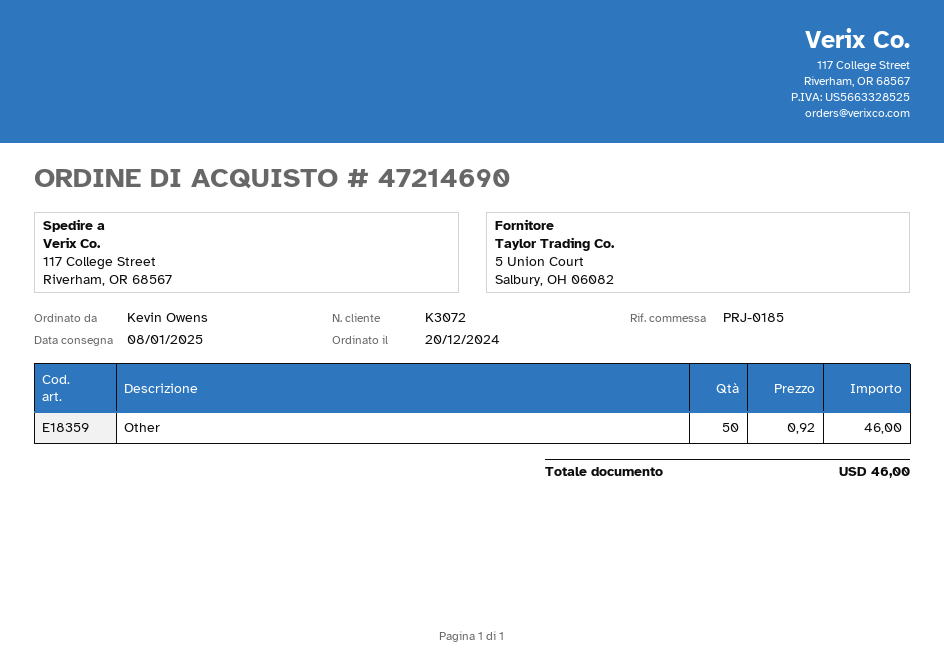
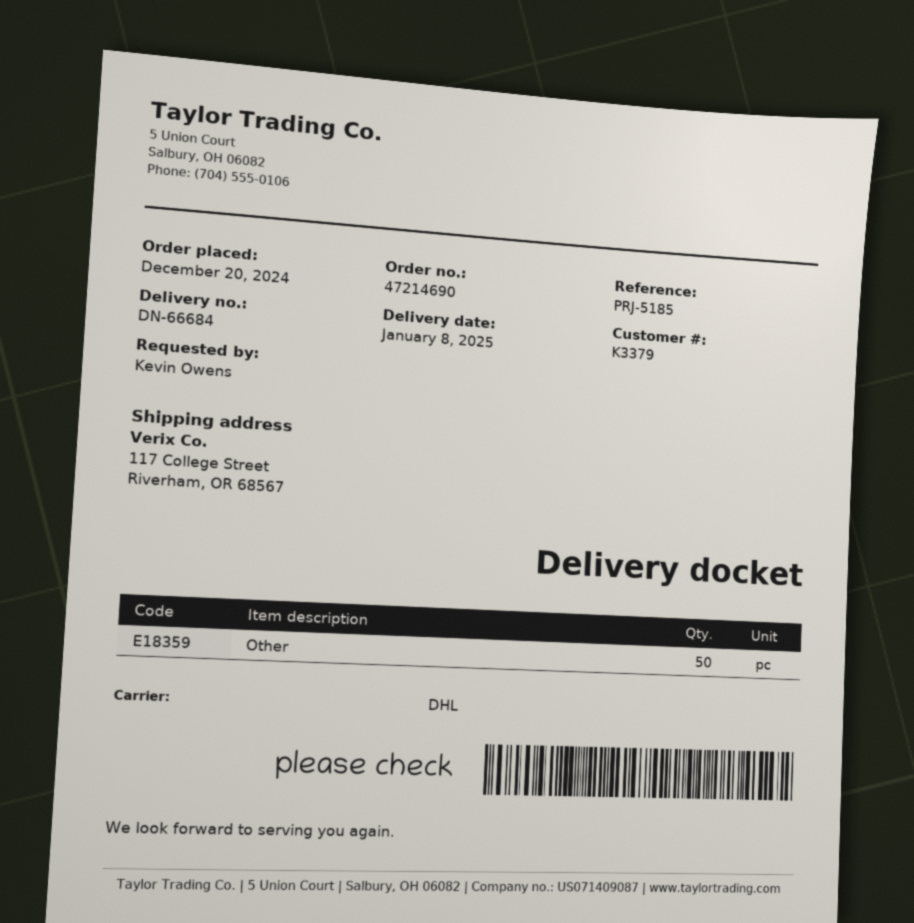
customer number: K3072 -> K3379
reference: PRJ-0185 -> PRJ-5185

